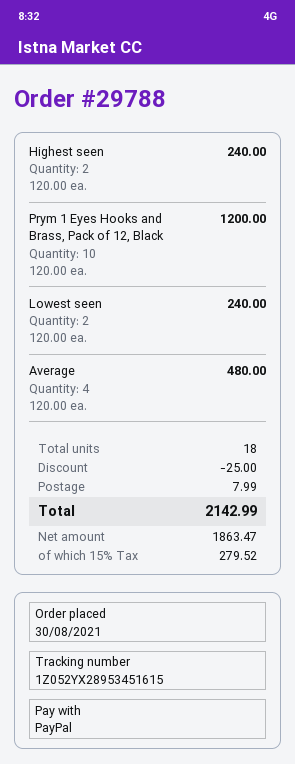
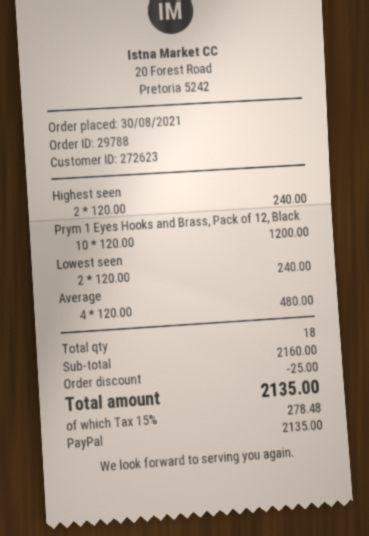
shipping: 7.99 -> none
tax: 15% = 279.52 -> 15% = 278.48
total: 2142.99 -> 2135.00

